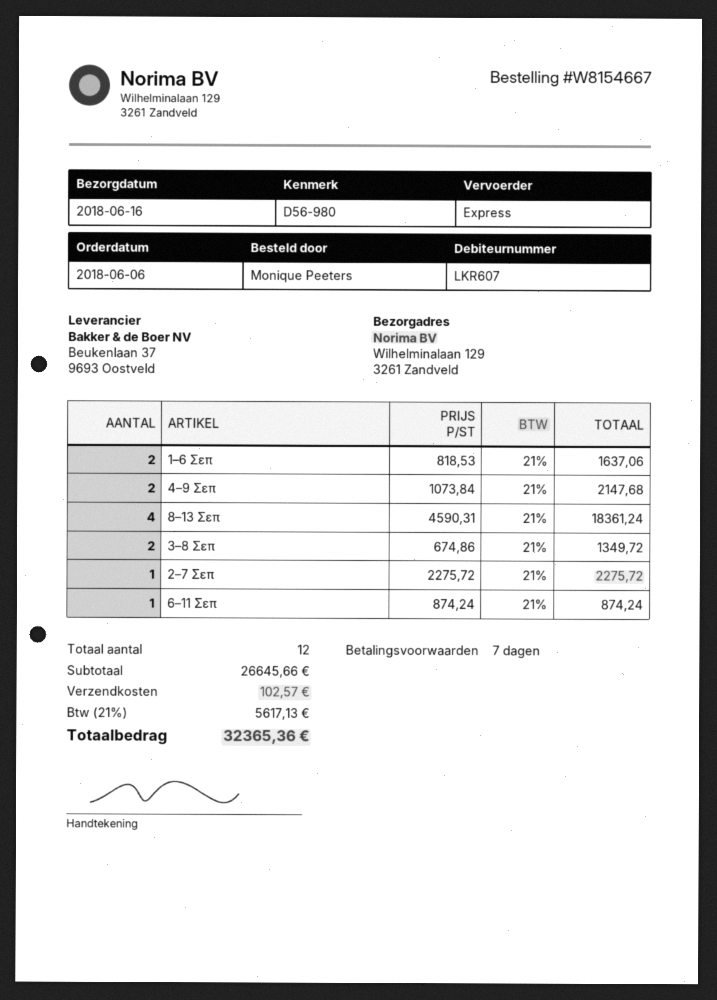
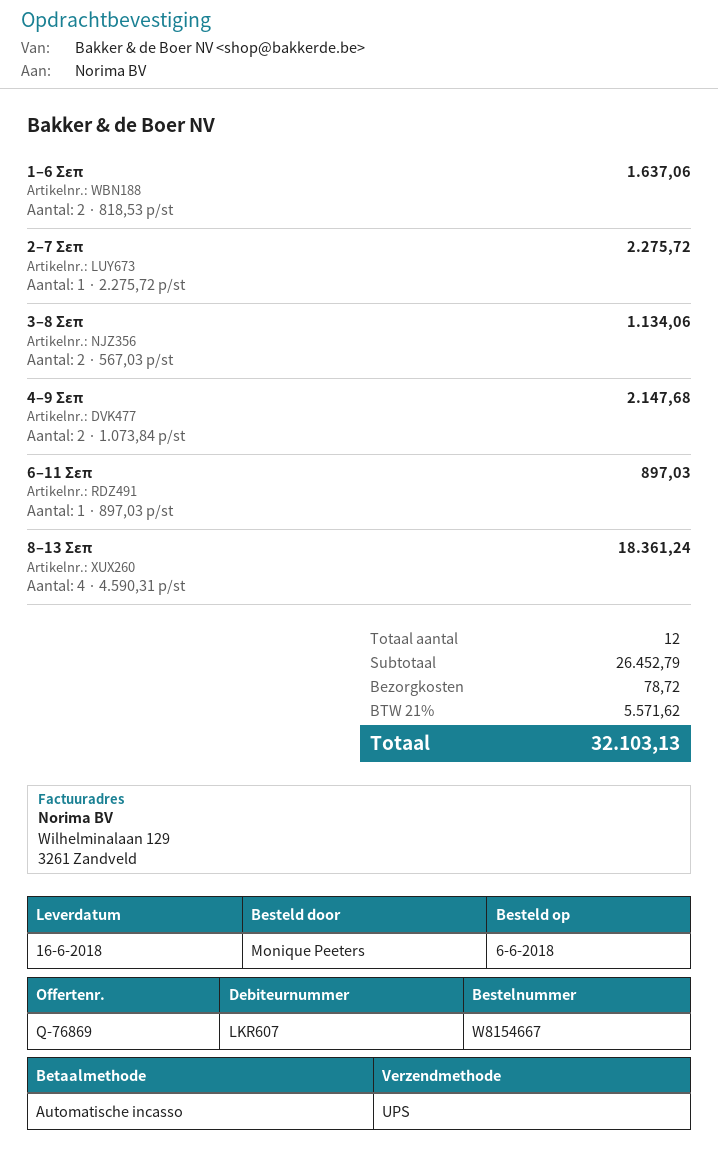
shipping method: express -> UPS
3–8 Σεπ: 2 x 674.86 = 1349.72 -> 2 x 567.03 = 1134.06
6–11 Σεπ: 1 x 874.24 = 874.24 -> 1 x 897.03 = 897.03
subtotal: 26645.66 -> 26452.79
shipping: 102.57 -> 78.72
tax: 21% = 5617.13 -> 21% = 5571.62
total: 32365.36 -> 32103.13

